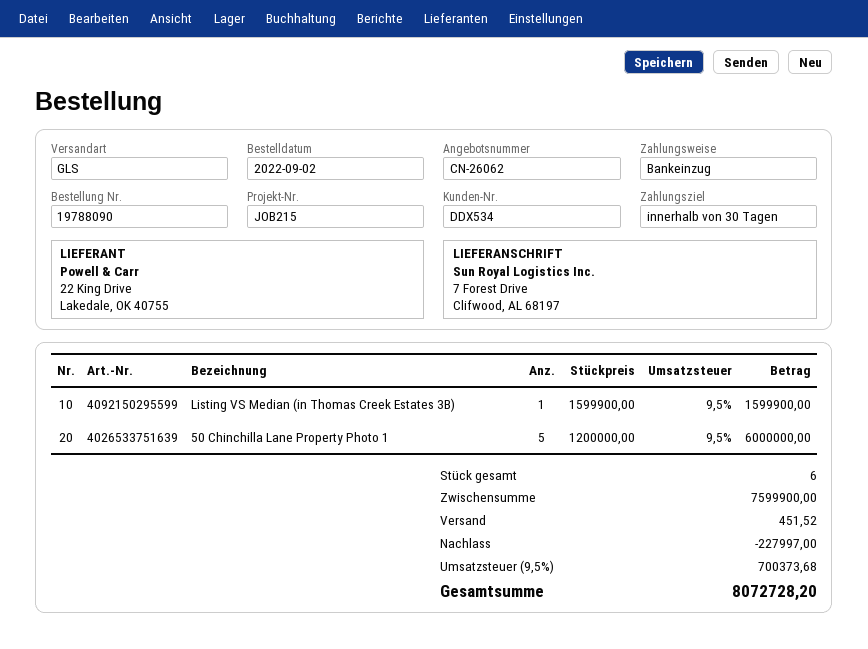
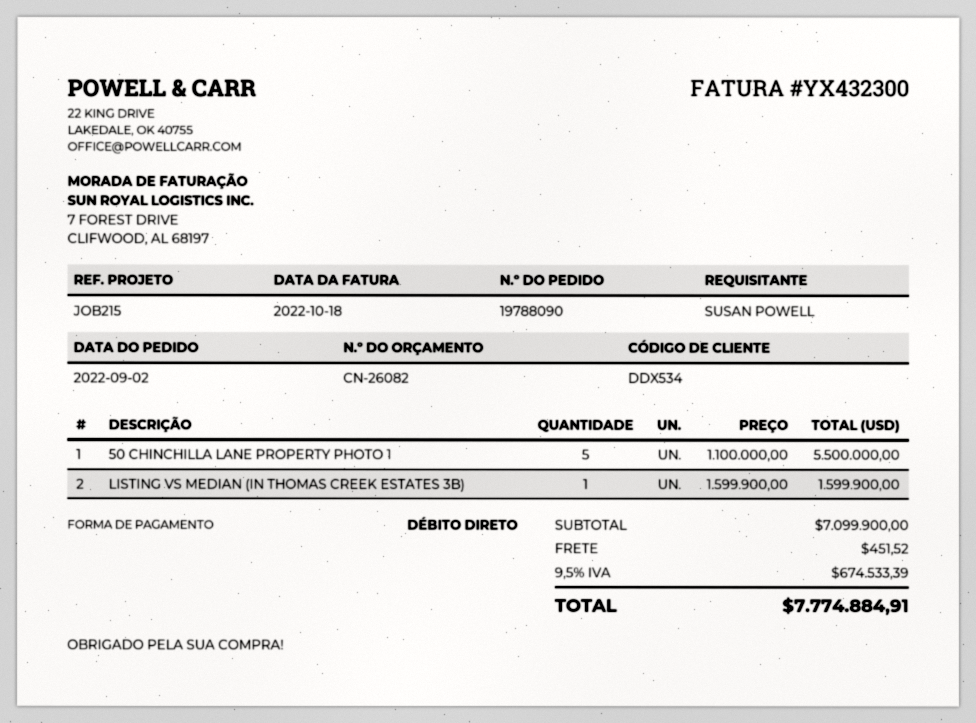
quote number: CN-26062 -> CN-26082
50 Chinchilla Lane Property Photo 1: 5 x 1200000.00 = 6000000.00 -> 5 x 1100000.00 = 5500000.00
subtotal: 7599900.00 -> 7099900.00
discount: 227997.00 -> none
tax: 9.5% = 700373.68 -> 9.5% = 674533.39
total: 8072728.20 -> 7774884.91

